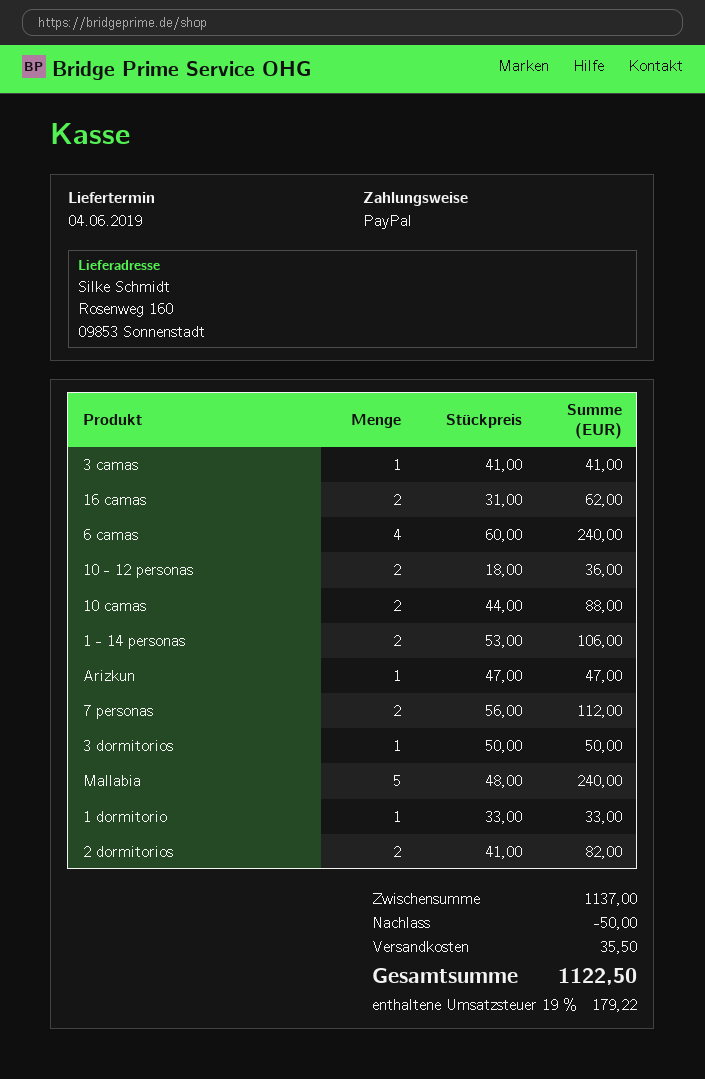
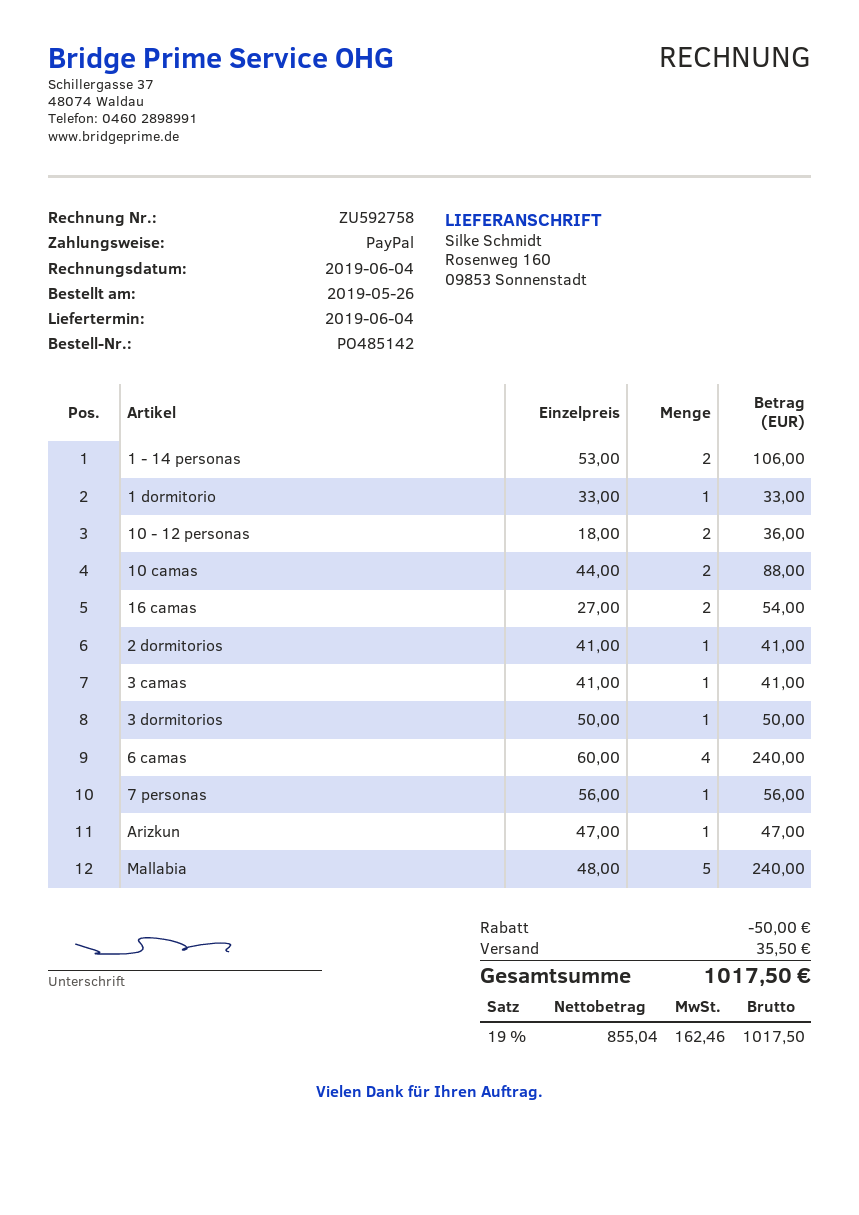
16 camas: 2 x 31.00 = 62.00 -> 2 x 27.00 = 54.00
7 personas: 2 x 56.00 = 112.00 -> 1 x 56.00 = 56.00
2 dormitorios: 2 x 41.00 = 82.00 -> 1 x 41.00 = 41.00
tax: 19% = 179.22 -> 19% = 162.46
total: 1122.50 -> 1017.50

